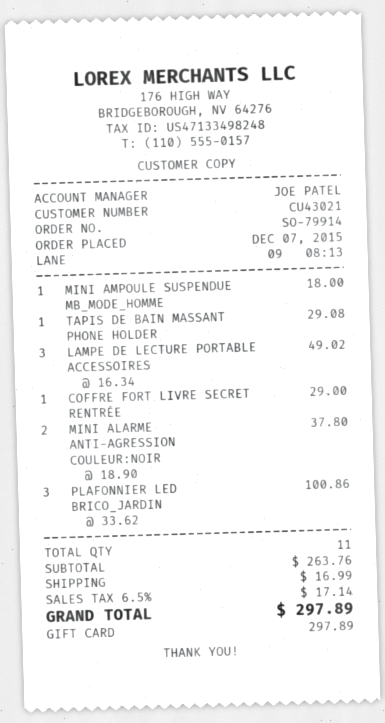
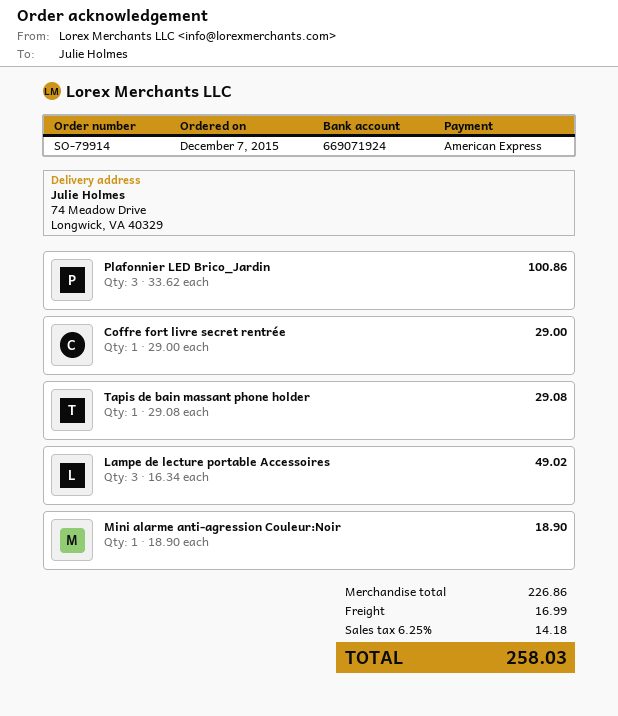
payment method: gift card -> American Express
MINI AMPOULE SUSPENDUE MB_MODE_HOMME: 1 x 18.00 = 18.00 -> none
MINI ALARME ANTI-AGRESSION COULEUR:NOIR: 2 x 18.90 = 37.80 -> 1 x 18.90 = 18.90
subtotal: 263.76 -> 226.86
tax: 6.5% = 17.14 -> 6.25% = 14.18
total: 297.89 -> 258.03

